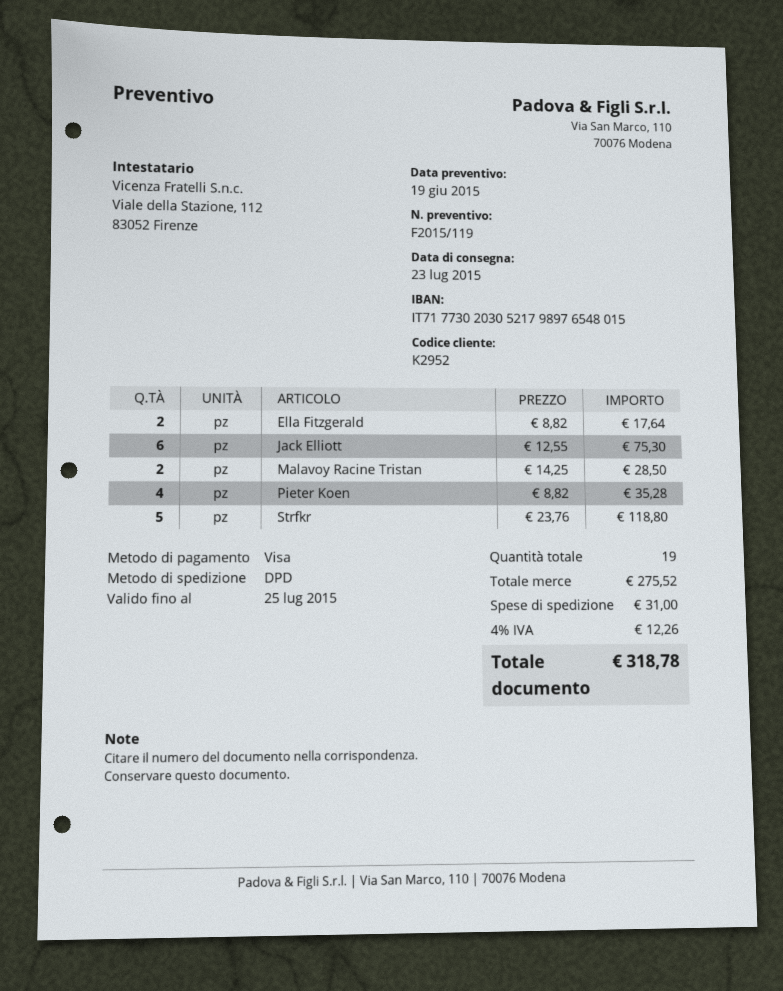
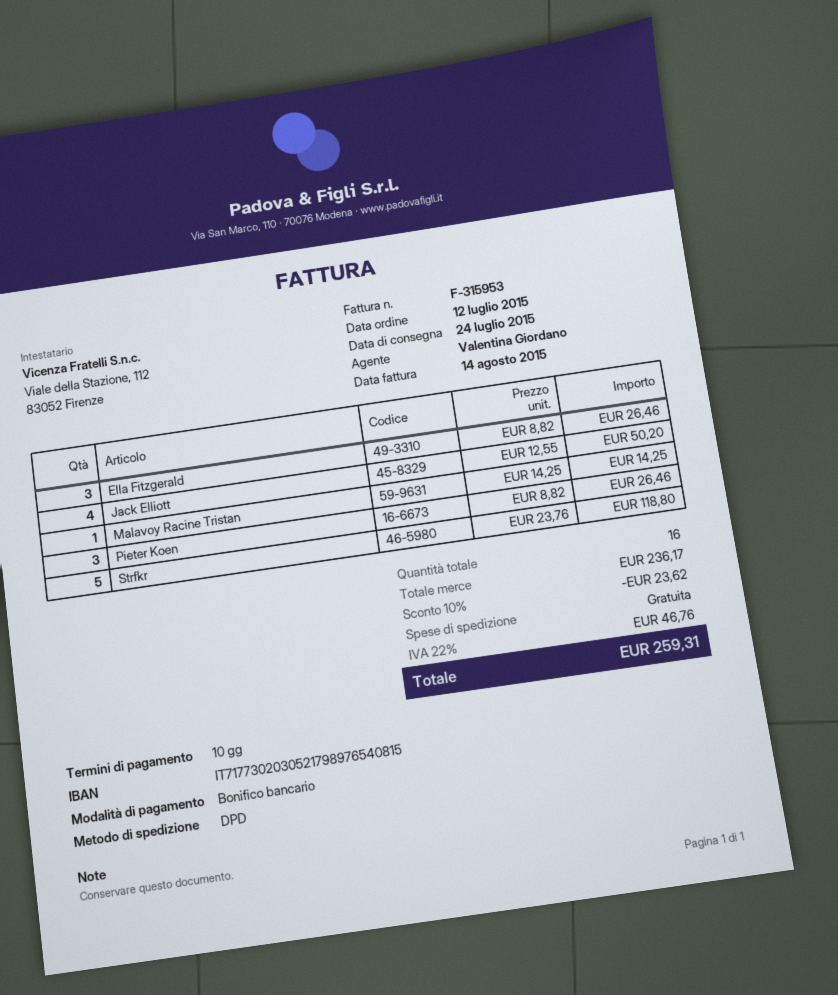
delivery date: 2015-07-23 -> 2015-07-24
payment method: Visa -> bank transfer
bank account: IT7177302030521798976548015 -> IT7177302030521798976540815
Ella Fitzgerald: 2 x 8.82 = 17.64 -> 3 x 8.82 = 26.46
Jack Elliott: 6 x 12.55 = 75.30 -> 4 x 12.55 = 50.20
Malavoy Racine Tristan: 2 x 14.25 = 28.50 -> 1 x 14.25 = 14.25
Pieter Koen: 4 x 8.82 = 35.28 -> 3 x 8.82 = 26.46
total quantity: 19 -> 16
subtotal: 275.52 -> 236.17
discount: none -> 10% = 23.62
shipping: 31.00 -> 0.00
tax: 4% = 12.26 -> 22% = 46.76
total: 318.78 -> 259.31

